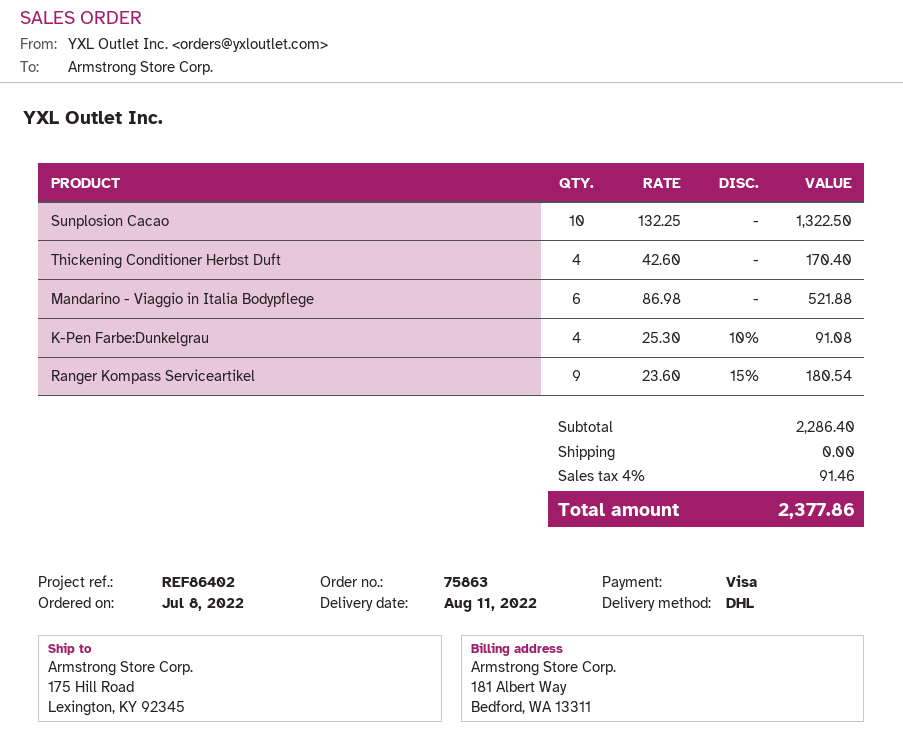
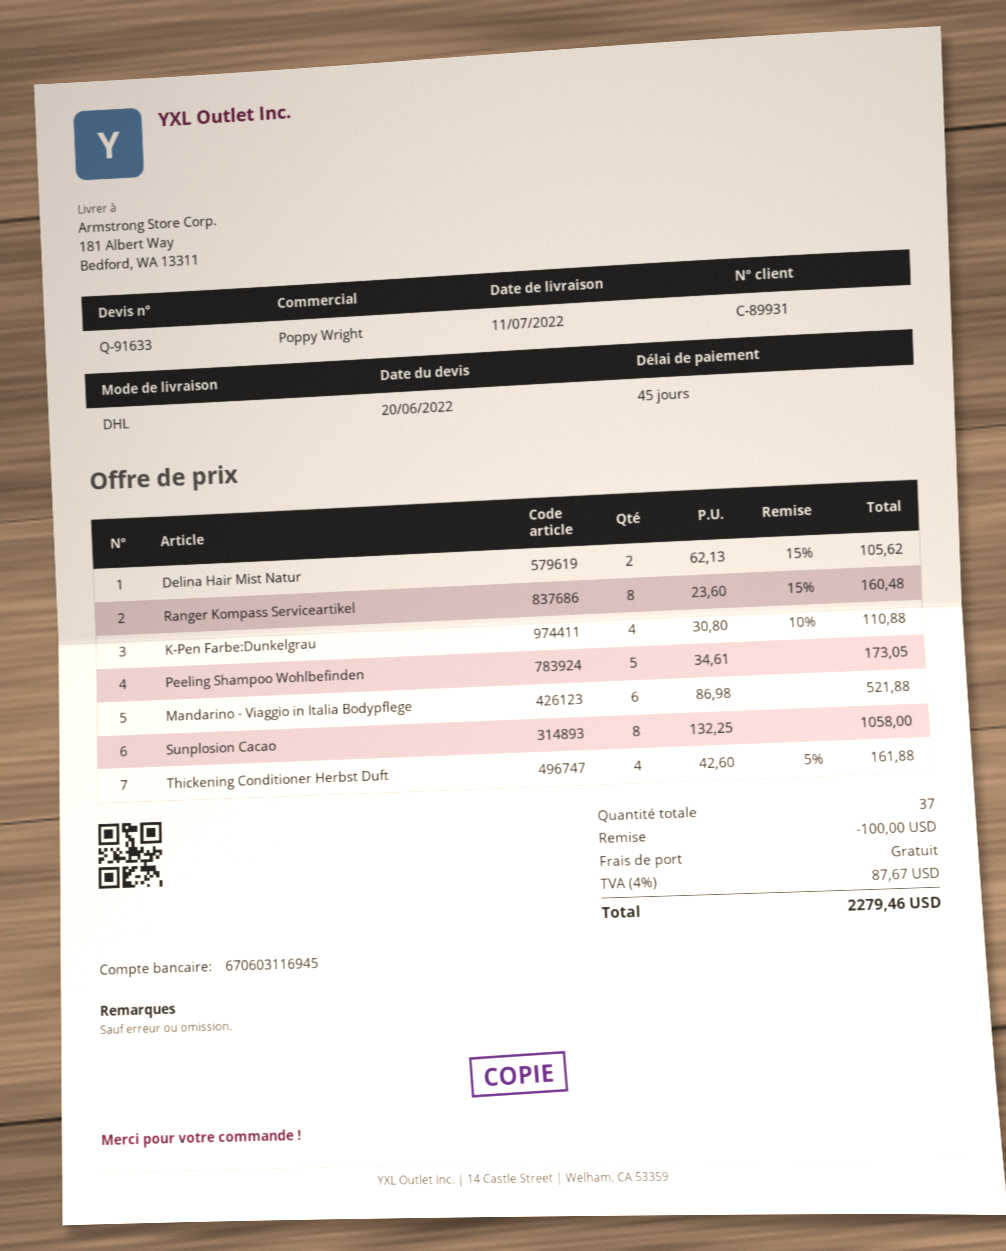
delivery date: 2022-08-11 -> 2022-07-11
ship to: 175 Hill Road, Lexington, KY 92345 -> 181 Albert Way, Bedford, WA 13311
Sunplosion Cacao: 10 x 132.25 = 1322.50 -> 8 x 132.25 = 1058.00
Thickening Conditioner Herbst Duft: 4 x 42.60 = 170.40 -> 4 x 42.60 - 5% = 161.88
K-Pen Farbe:Dunkelgrau: 4 x 25.30 - 10% = 91.08 -> 4 x 30.80 - 10% = 110.88
Ranger Kompass Serviceartikel: 9 x 23.60 - 15% = 180.54 -> 8 x 23.60 - 15% = 160.48
Delina Hair Mist Natur: none -> 2 x 62.13 - 15% = 105.62
Peeling Shampoo Wohlbefinden: none -> 5 x 34.61 = 173.05
discount: none -> 100.00
tax: 4% = 91.46 -> 4% = 87.67
total: 2377.86 -> 2279.46

